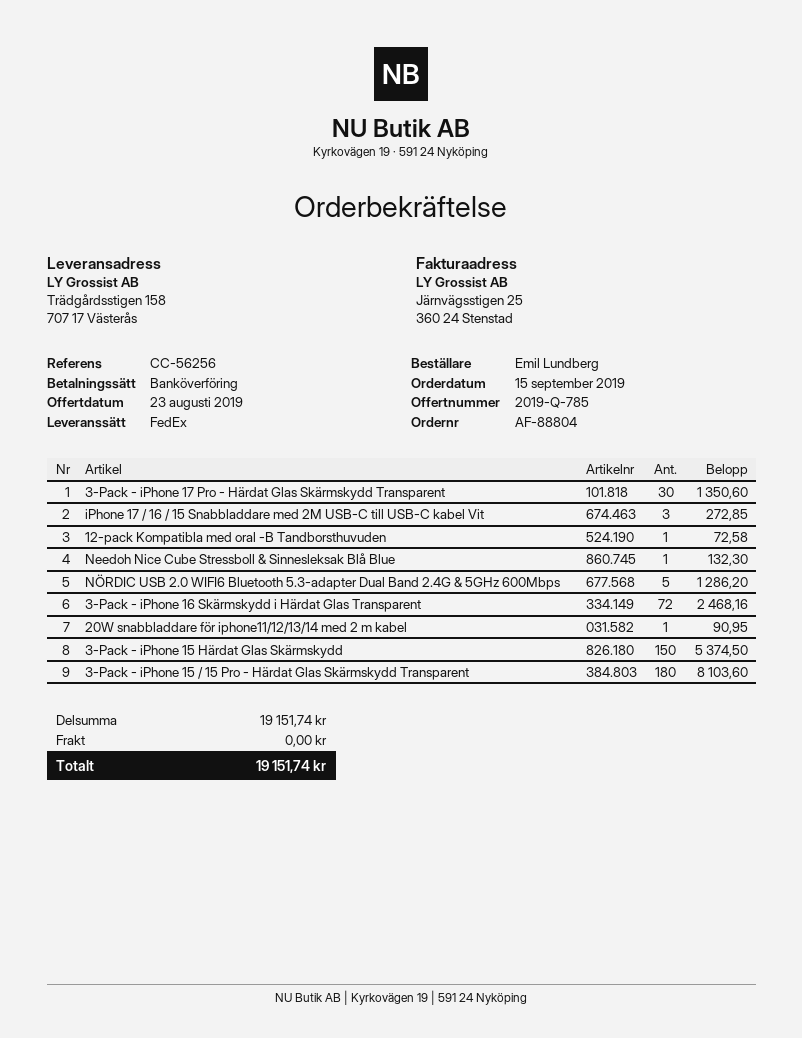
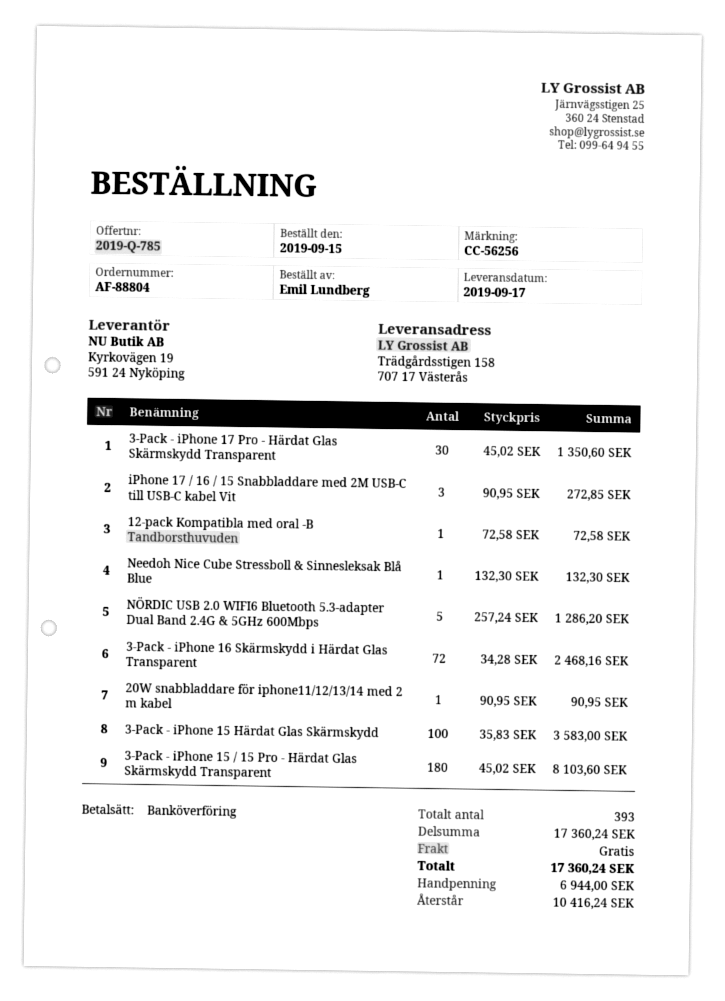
3-Pack - iPhone 15 Härdat Glas Skärmskydd: 150 for 5374.50 -> 100 for 3583.00
subtotal: 19151.74 -> 17360.24
total: 19151.74 -> 17360.24

